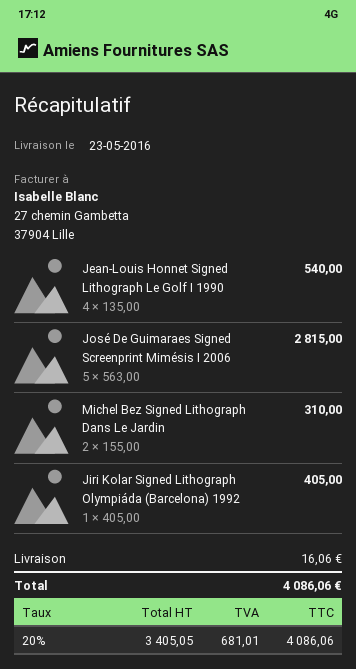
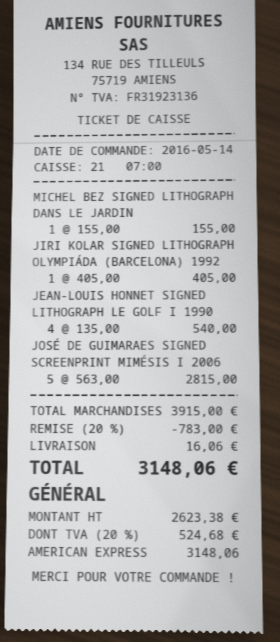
Michel Bez Signed Lithograph Dans Le Jardin: 2 x 155.00 = 310.00 -> 1 x 155.00 = 155.00
discount: none -> 20% = 783.00
net: 3405.05 -> 2623.38
tax: 20% = 681.01 -> 20% = 524.68
total: 4086.06 -> 3148.06

